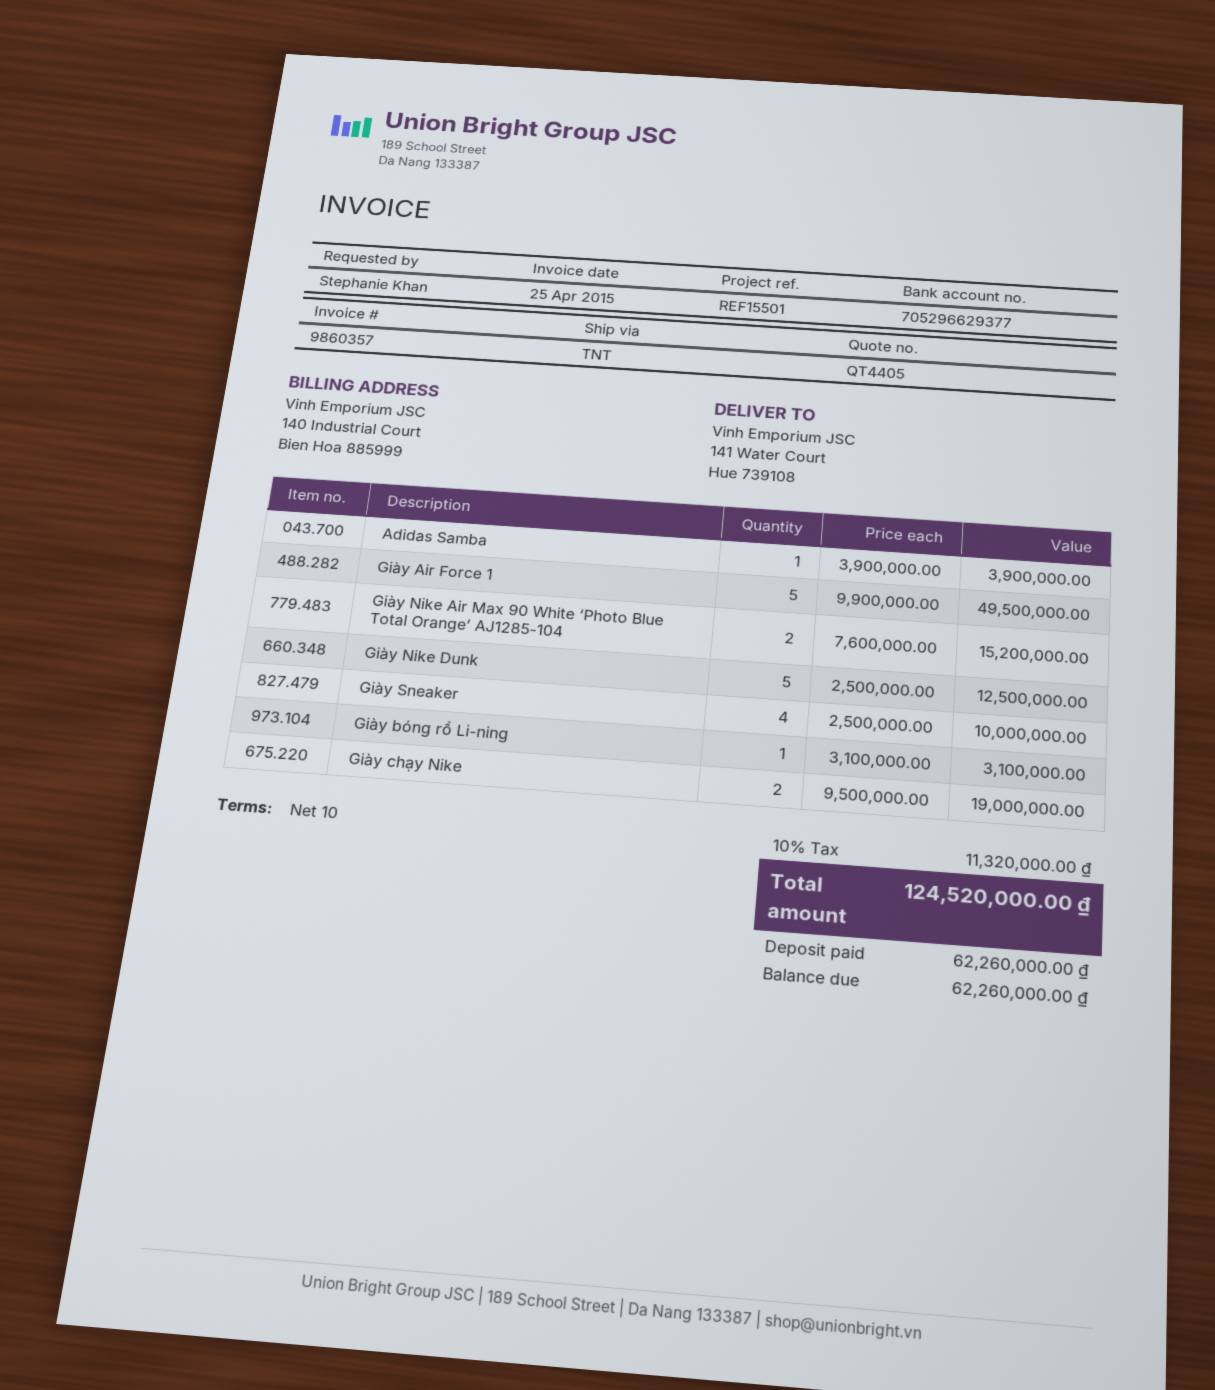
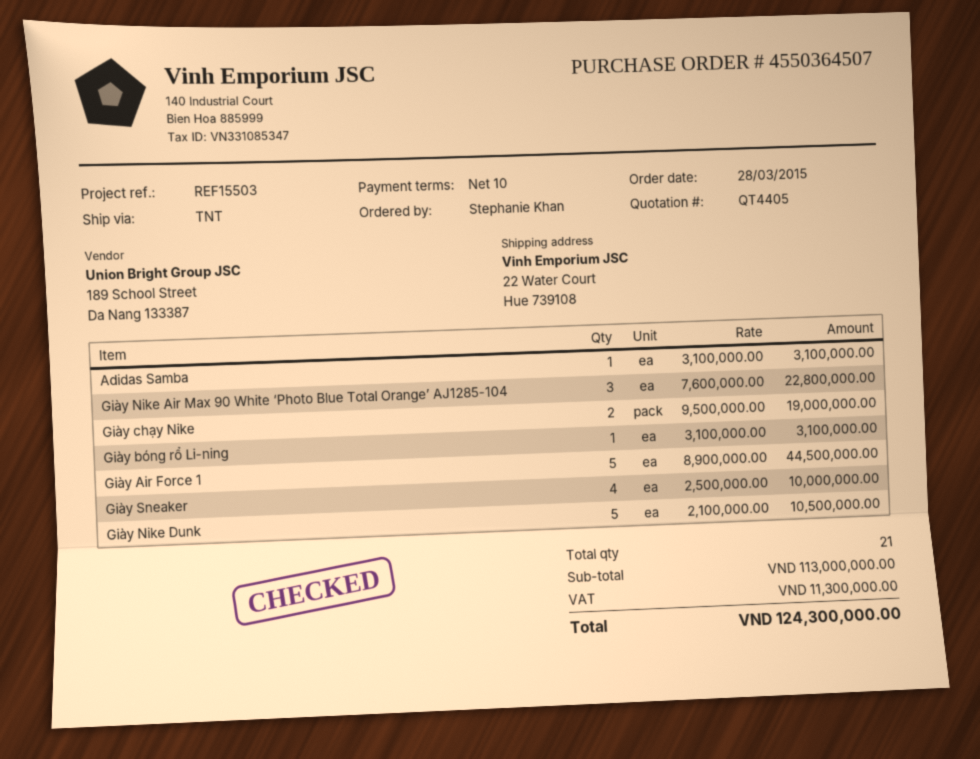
reference: REF15501 -> REF15503
ship to: 141 Water Court, Hue 739108 -> 22 Water Court, Hue 739108
Adidas Samba: 1 x 3900000.00 = 3900000.00 -> 1 x 3100000.00 = 3100000.00
Giày Air Force 1: 5 x 9900000.00 = 49500000.00 -> 5 x 8900000.00 = 44500000.00
Giày Nike Air Max 90 White ‘Photo Blue Total Orange’ AJ1285-104: 2 x 7600000.00 = 15200000.00 -> 3 x 7600000.00 = 22800000.00
Giày Nike Dunk: 5 x 2500000.00 = 12500000.00 -> 5 x 2100000.00 = 10500000.00
tax: 11320000.00 -> 11300000.00
total: 124520000.00 -> 124300000.00

